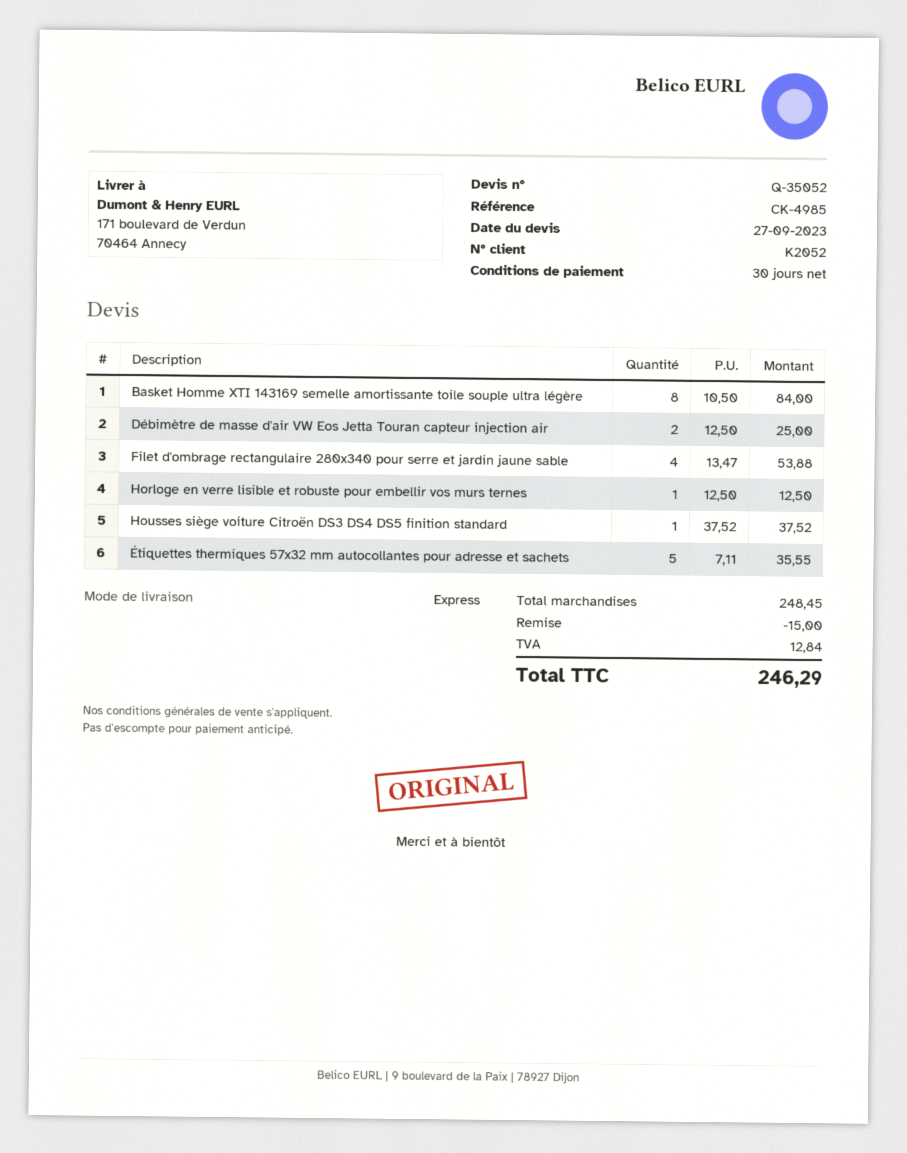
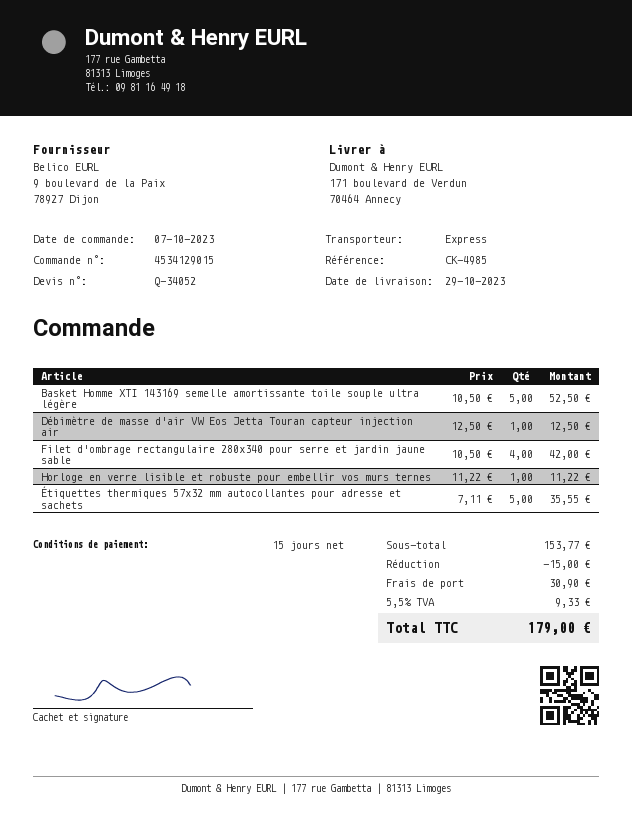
quote number: Q-35052 -> Q-34052
payment terms: 30 days -> 15 days
Basket Homme XTI 143169 semelle amortissante toile souple ultra légère: 8 x 10.50 = 84.00 -> 5 x 10.50 = 52.50
Débimètre de masse d'air VW Eos Jetta Touran capteur injection air: 2 x 12.50 = 25.00 -> 1 x 12.50 = 12.50
Filet d'ombrage rectangulaire 280x340 pour serre et jardin jaune sable: 4 x 13.47 = 53.88 -> 4 x 10.50 = 42.00
Horloge en verre lisible et robuste pour embellir vos murs ternes: 1 x 12.50 = 12.50 -> 1 x 11.22 = 11.22
Housses siège voiture Citroën DS3 DS4 DS5 finition standard: 1 x 37.52 = 37.52 -> none
subtotal: 248.45 -> 153.77
shipping: none -> 30.90
tax: 12.84 -> 9.33
total: 246.29 -> 179.00

